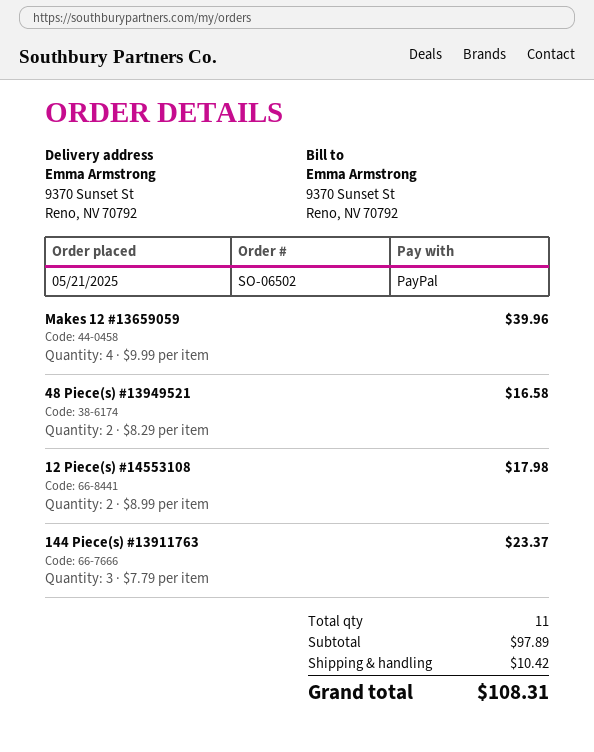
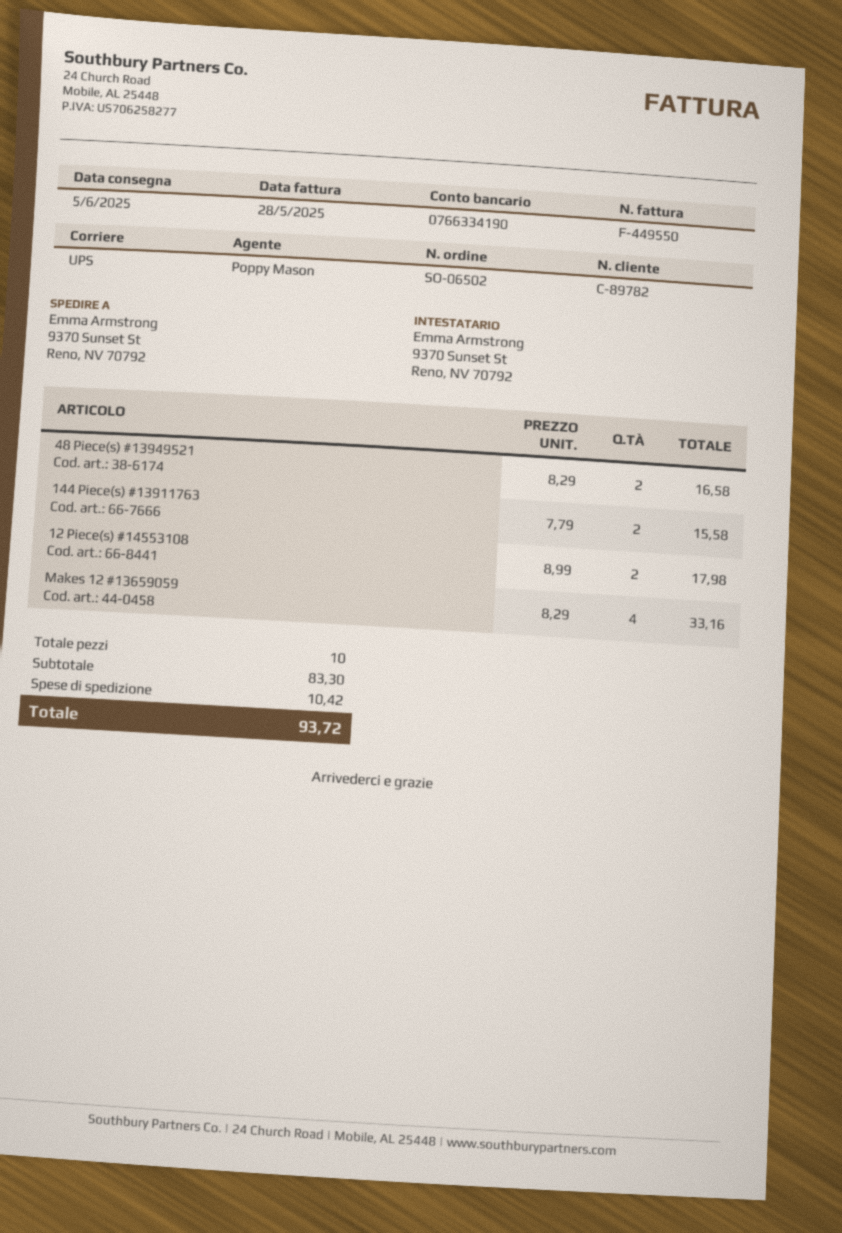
Makes 12 #13659059: 4 x 9.99 = 39.96 -> 4 x 8.29 = 33.16
144 Piece(s) #13911763: 3 x 7.79 = 23.37 -> 2 x 7.79 = 15.58
total quantity: 11 -> 10
subtotal: 97.89 -> 83.30
total: 108.31 -> 93.72

